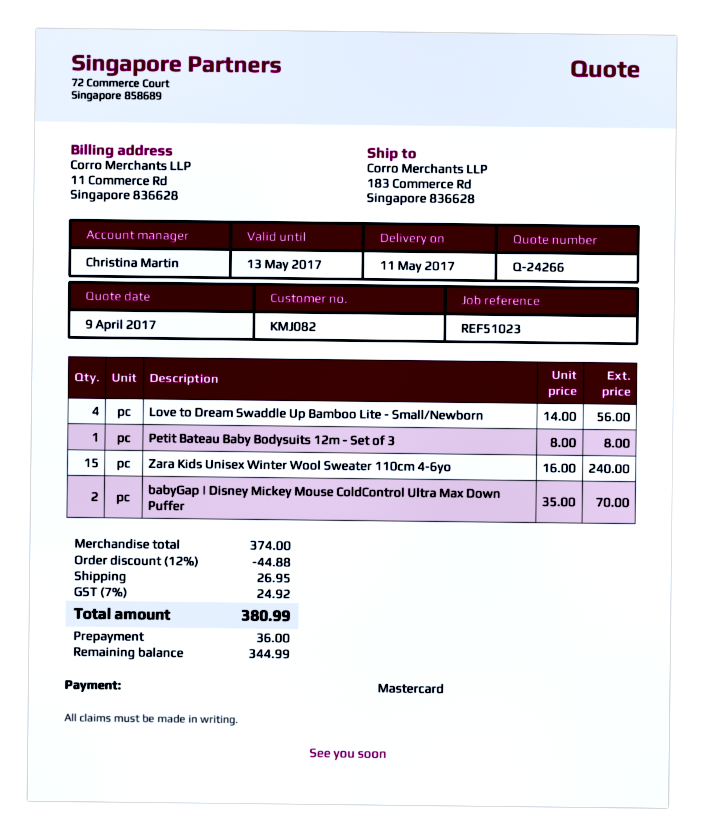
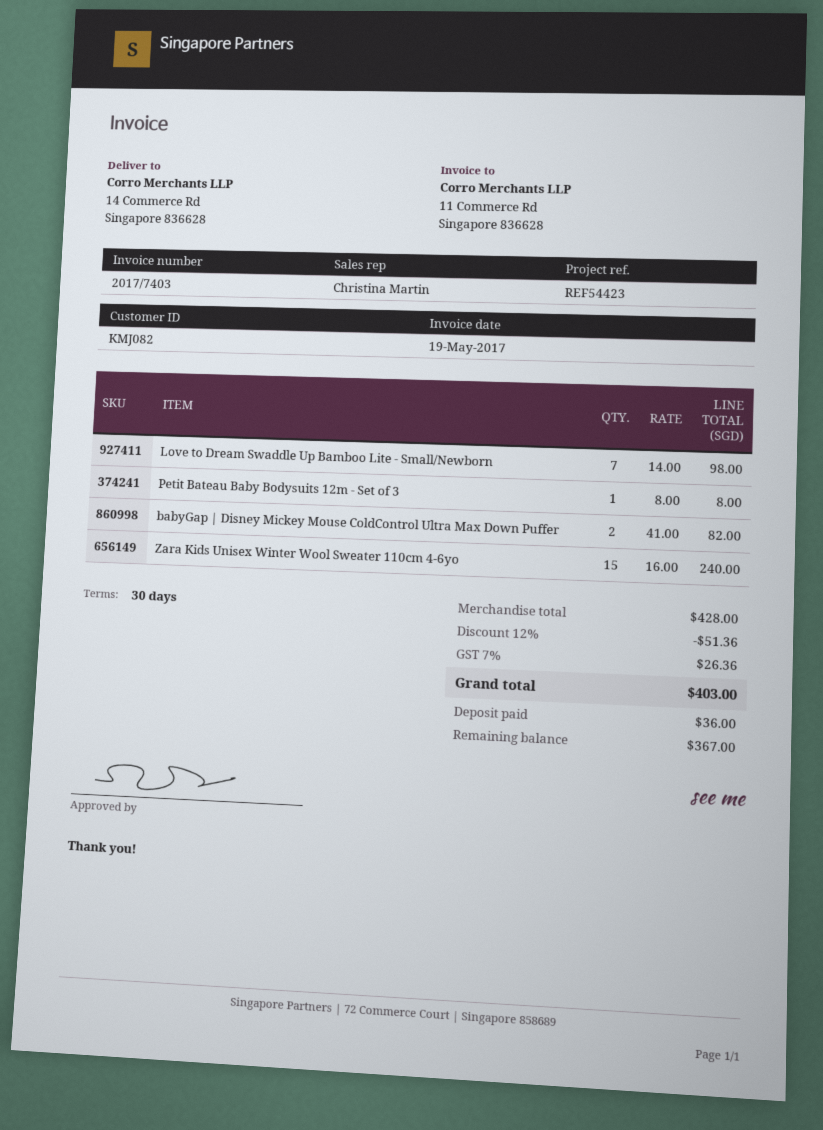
reference: REF51023 -> REF54423
ship to: 183 Commerce Rd, Singapore 836628 -> 14 Commerce Rd, Singapore 836628
Love to Dream Swaddle Up Bamboo Lite - Small/Newborn: 4 x 14.00 = 56.00 -> 7 x 14.00 = 98.00
babyGap | Disney Mickey Mouse ColdControl Ultra Max Down Puffer: 2 x 35.00 = 70.00 -> 2 x 41.00 = 82.00
subtotal: 374.00 -> 428.00
discount: 12% = 44.88 -> 12% = 51.36
shipping: 26.95 -> none
tax: 7% = 24.92 -> 7% = 26.36
total: 380.99 -> 403.00
balance: 344.99 -> 367.00

